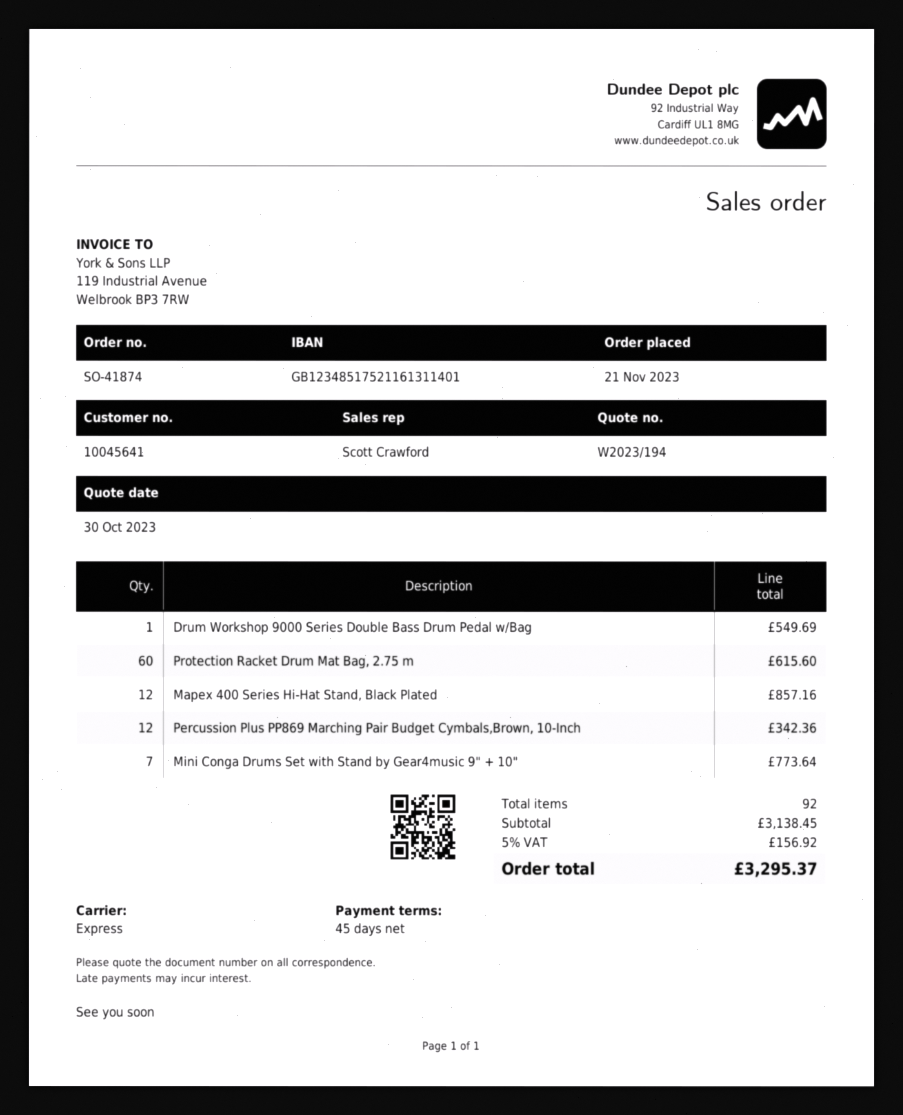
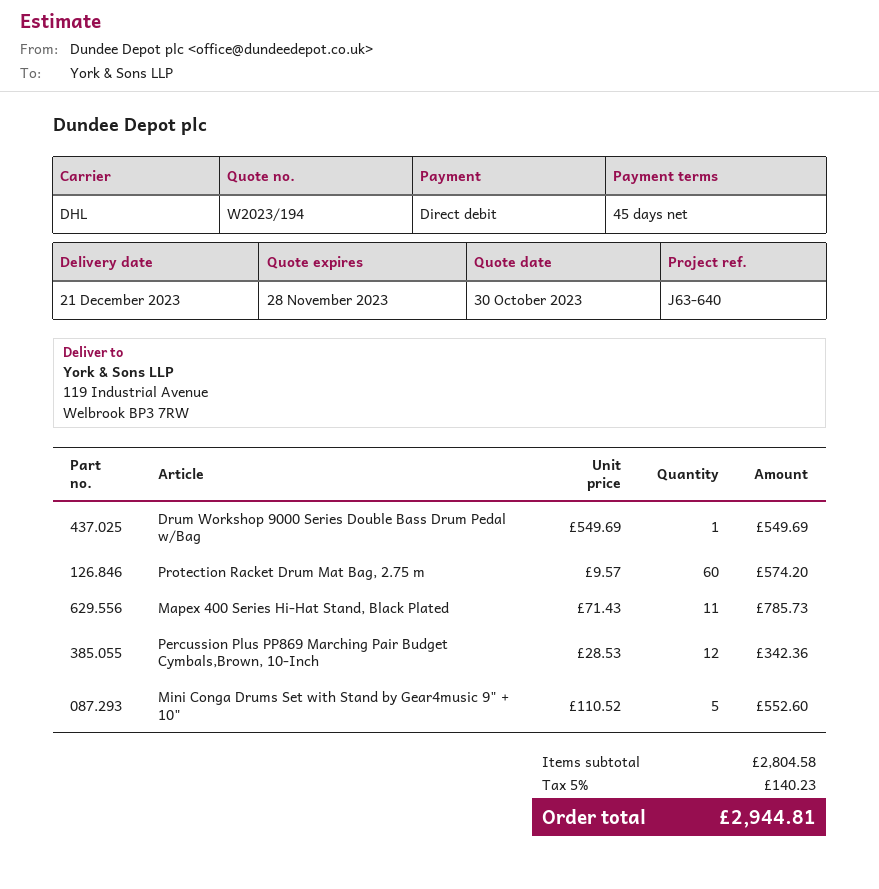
shipping method: express -> DHL
Protection Racket Drum Mat Bag, 2.75 m: 60 for 615.60 -> 60 for 574.20
Mapex 400 Series Hi-Hat Stand, Black Plated: 12 for 857.16 -> 11 for 785.73
Mini Conga Drums Set with Stand by Gear4music 9" + 10": 7 for 773.64 -> 5 for 552.60
subtotal: 3138.45 -> 2804.58
tax: 5% = 156.92 -> 5% = 140.23
total: 3295.37 -> 2944.81

